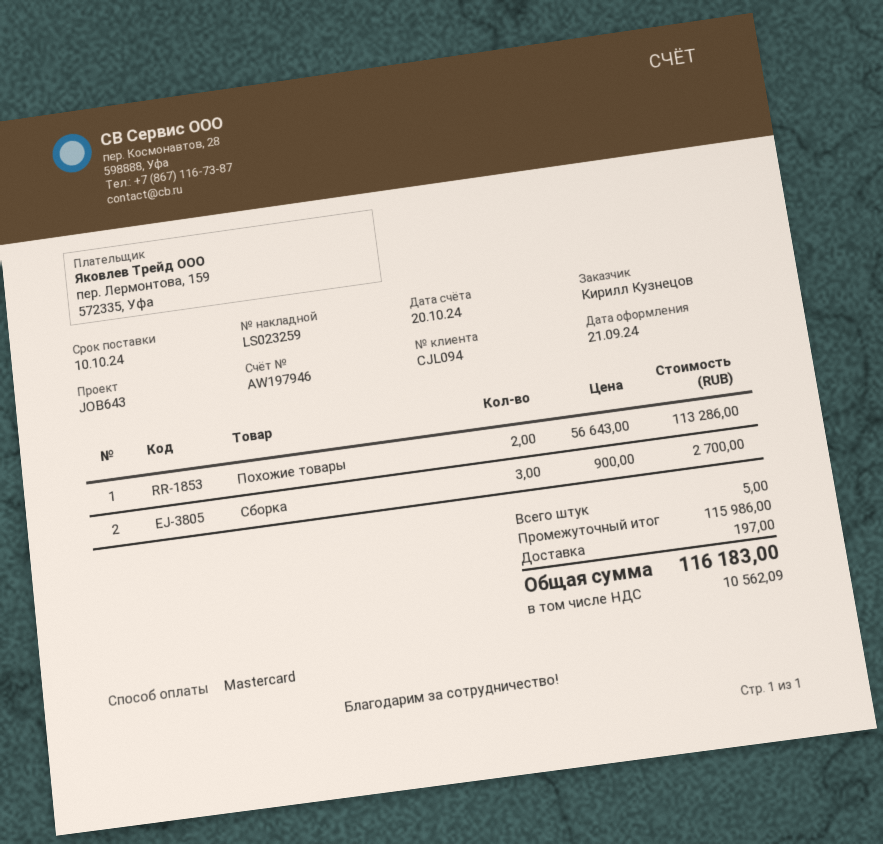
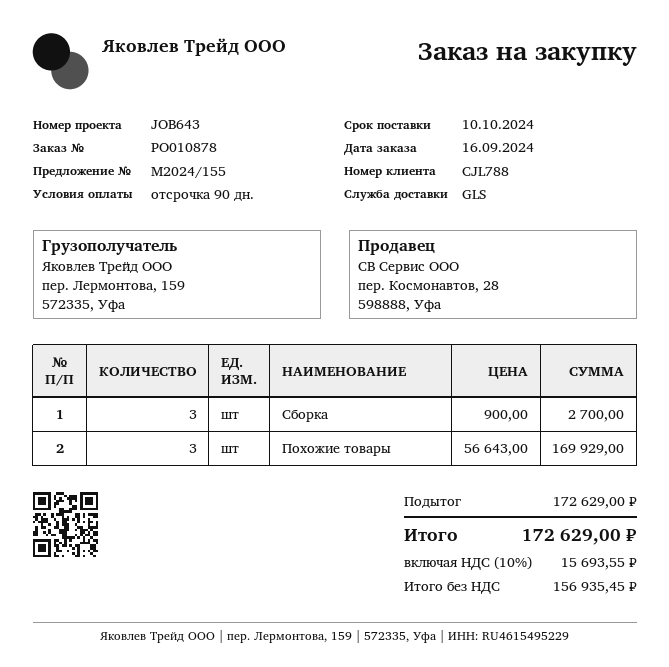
order date: 2024-09-21 -> 2024-09-16
customer number: CJL094 -> CJL788
Похожие товары: 2 x 56643.00 = 113286.00 -> 3 x 56643.00 = 169929.00
subtotal: 115986.00 -> 172629.00
shipping: 197.00 -> none
tax: 10562.09 -> 15693.55
total: 116183.00 -> 172629.00

